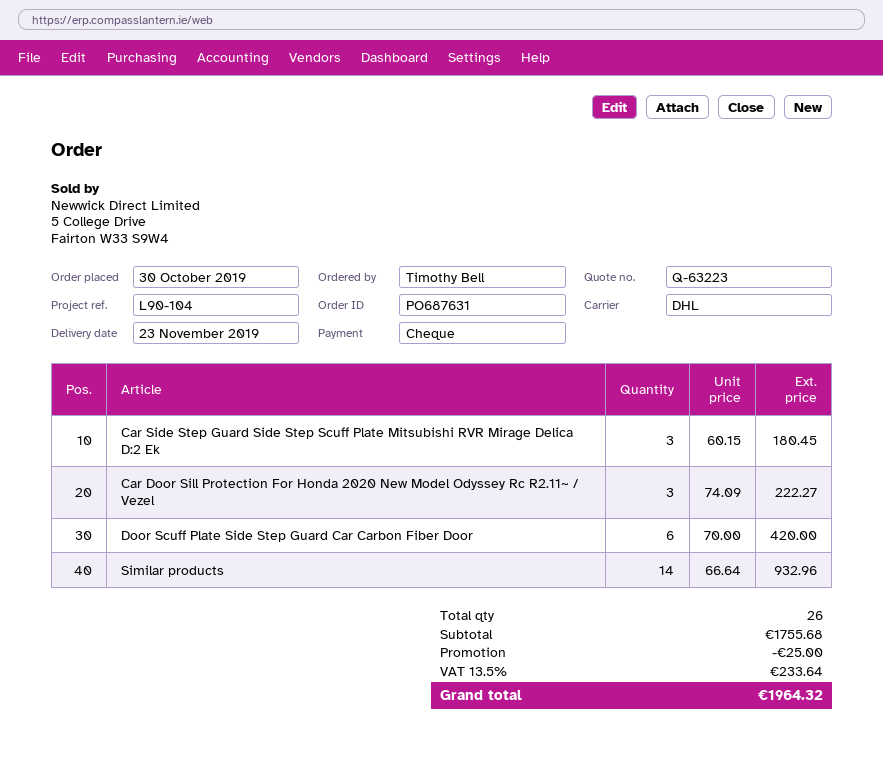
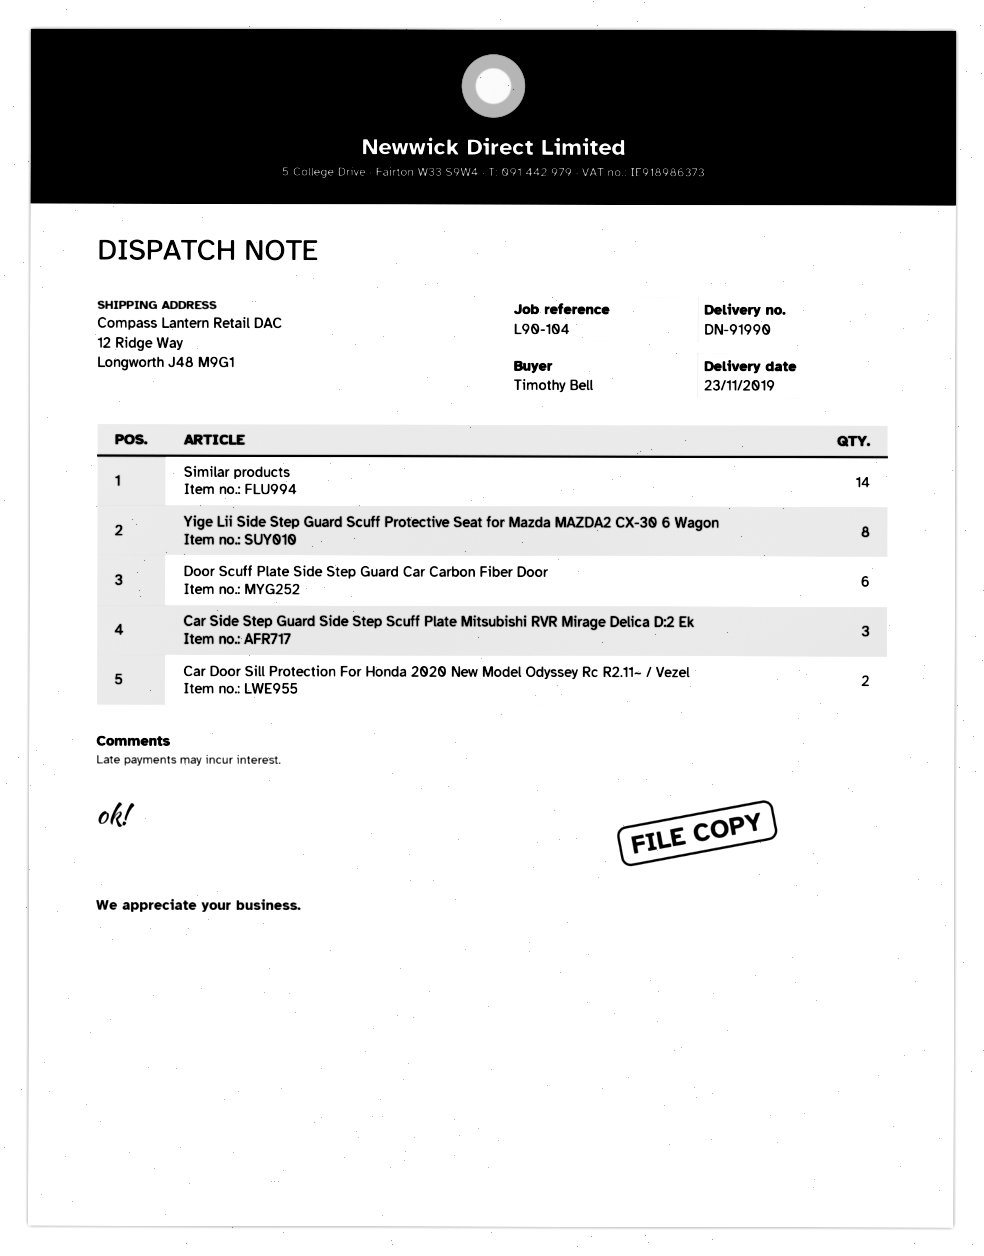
Car Door Sill Protection For Honda 2020 New Model Odyssey Rc R2.11~ / Vezel: 3 -> 2
Yige Lii Side Step Guard Scuff Protective Seat for Mazda MAZDA2 CX-30 6 Wagon: none -> 8

